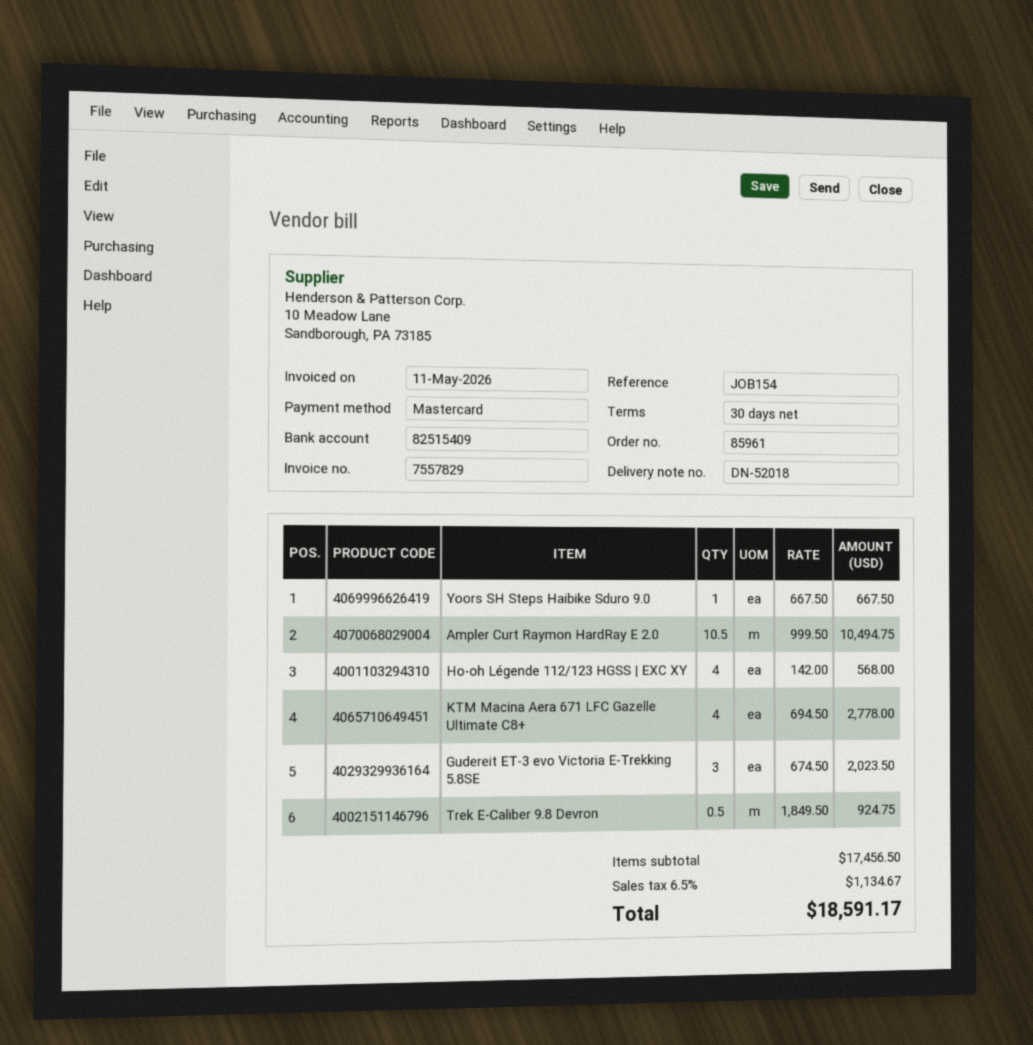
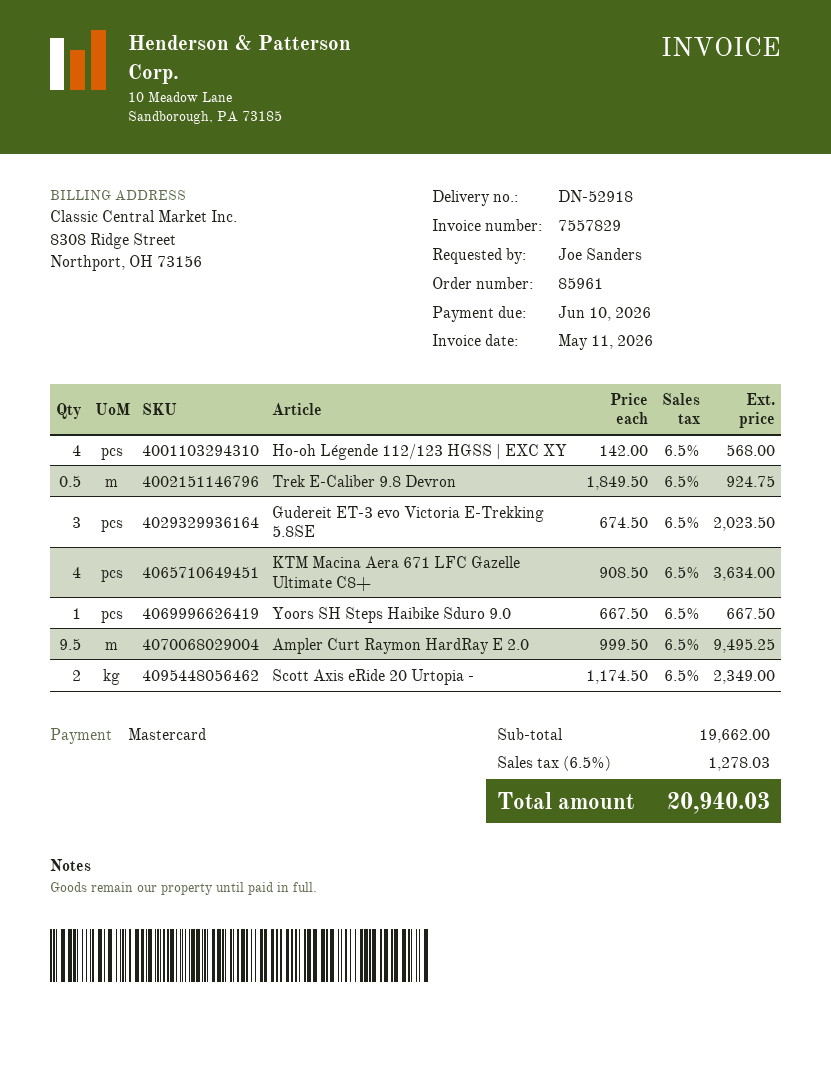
delivery note number: DN-52018 -> DN-52918
Ampler Curt Raymon HardRay E 2.0: 10.5 x 999.50 = 10494.75 -> 9.5 x 999.50 = 9495.25
KTM Macina Aera 671 LFC Gazelle Ultimate C8+: 4 x 694.50 = 2778.00 -> 4 x 908.50 = 3634.00
Scott Axis eRide 20 Urtopia -: none -> 2 x 1174.50 = 2349.00
subtotal: 17456.50 -> 19662.00
tax: 6.5% = 1134.67 -> 6.5% = 1278.03
total: 18591.17 -> 20940.03

